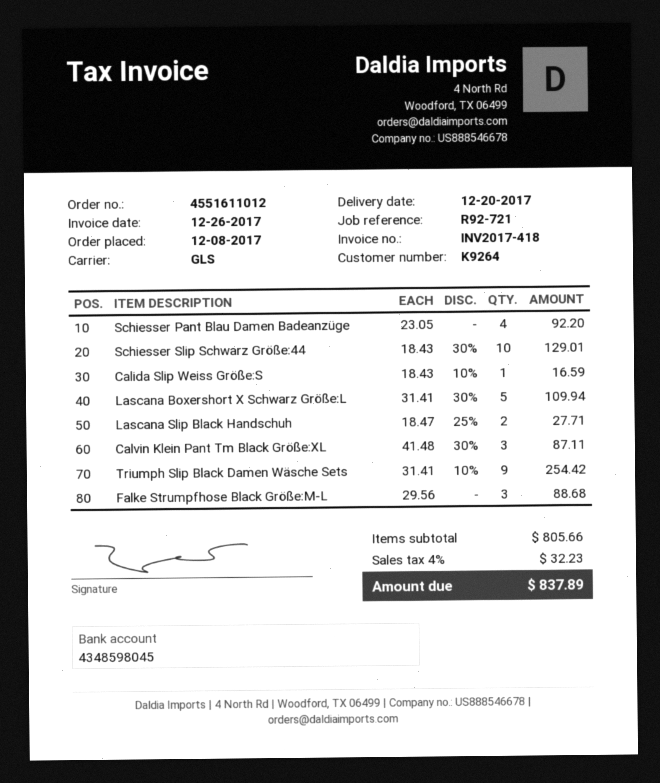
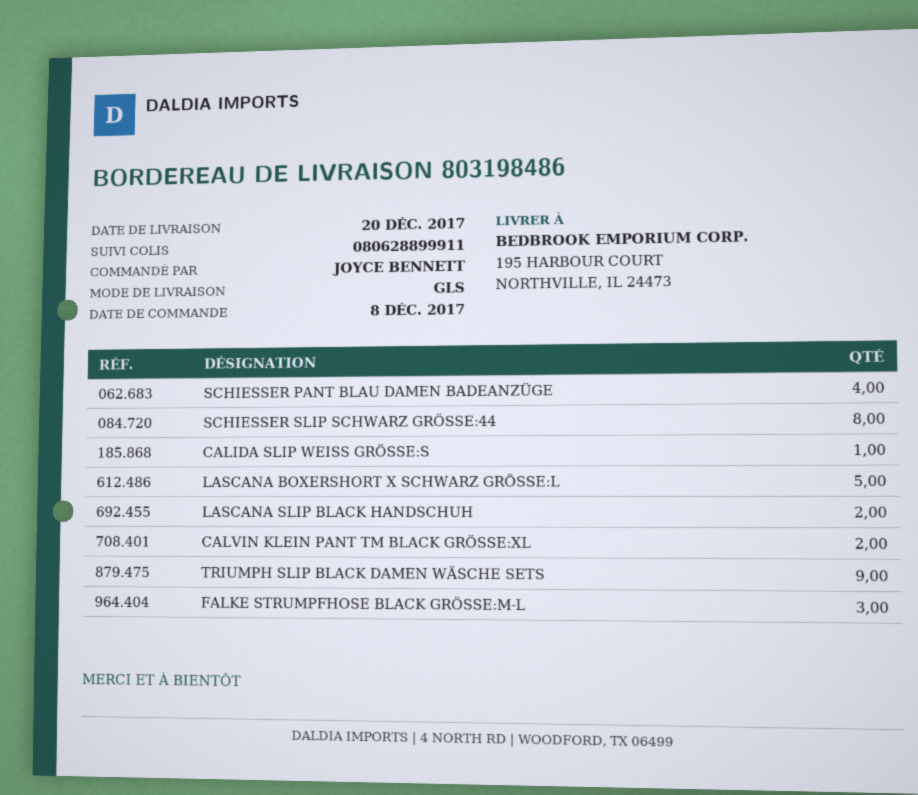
Schiesser Slip Schwarz Größe:44: 10 -> 8
Calvin Klein Pant Tm Black Größe:XL: 3 -> 2

